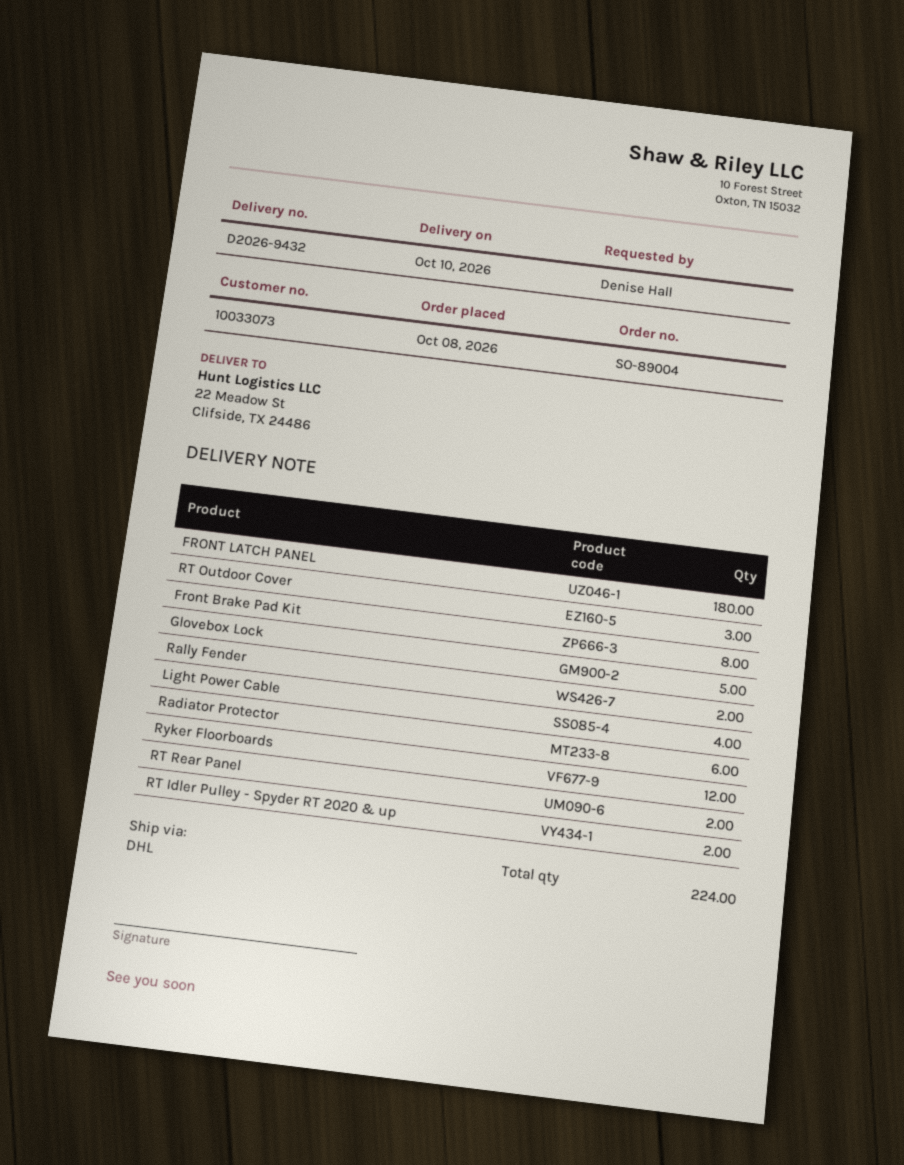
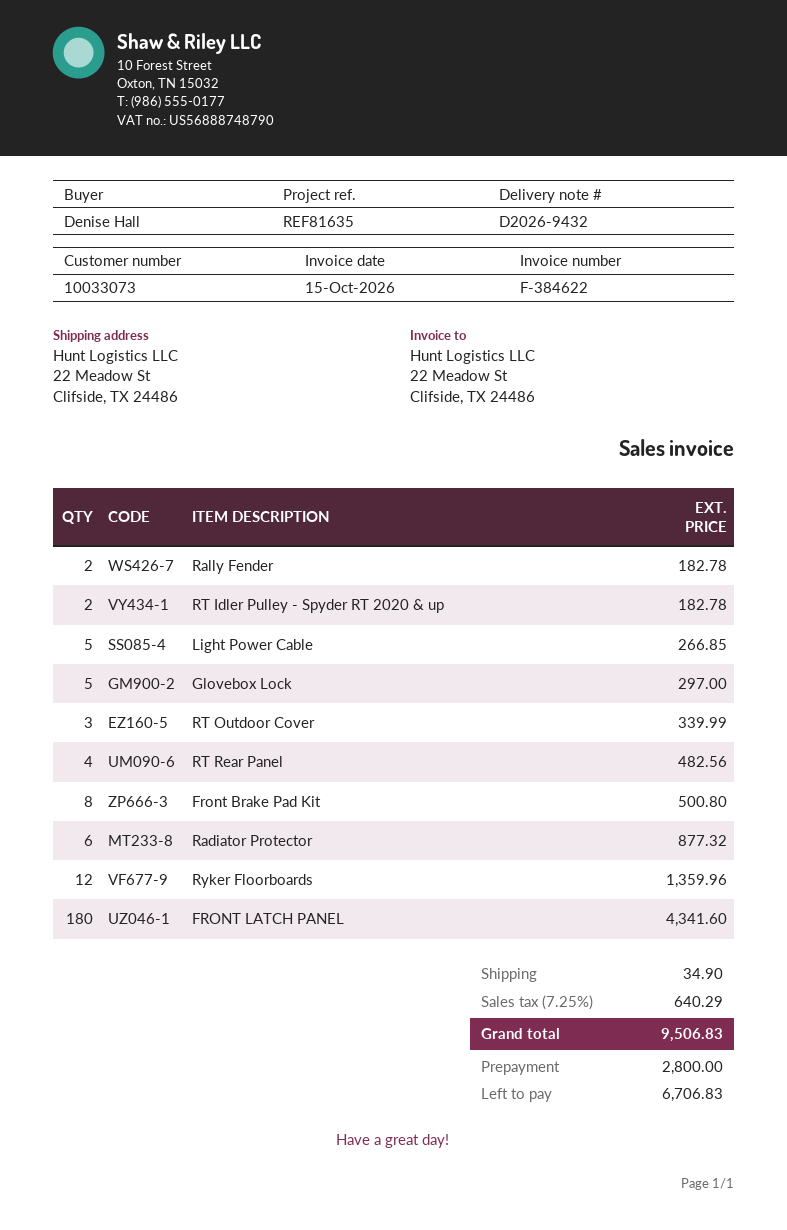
Light Power Cable: 4 -> 5
RT Rear Panel: 2 -> 4

